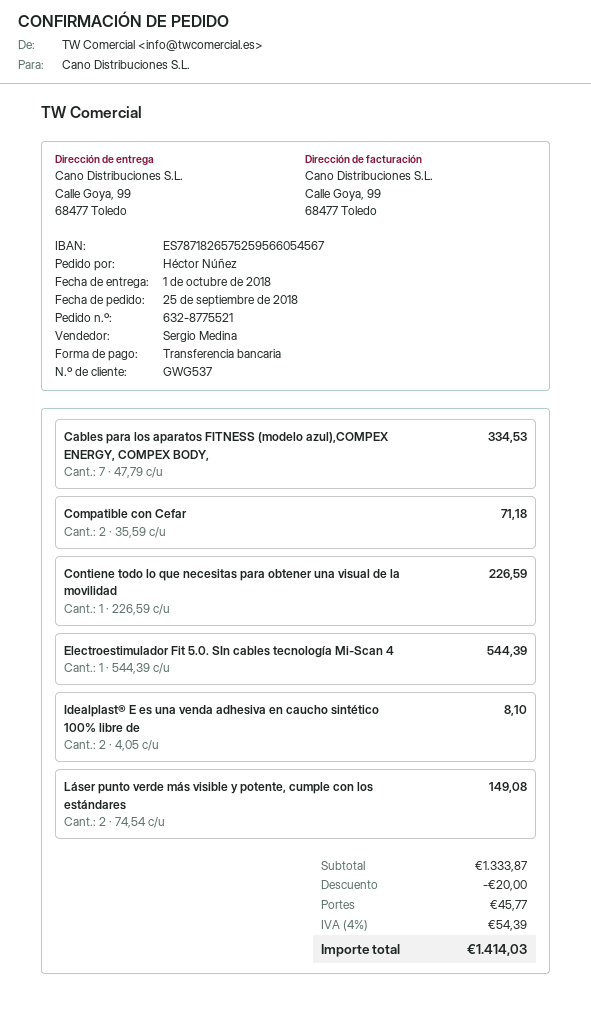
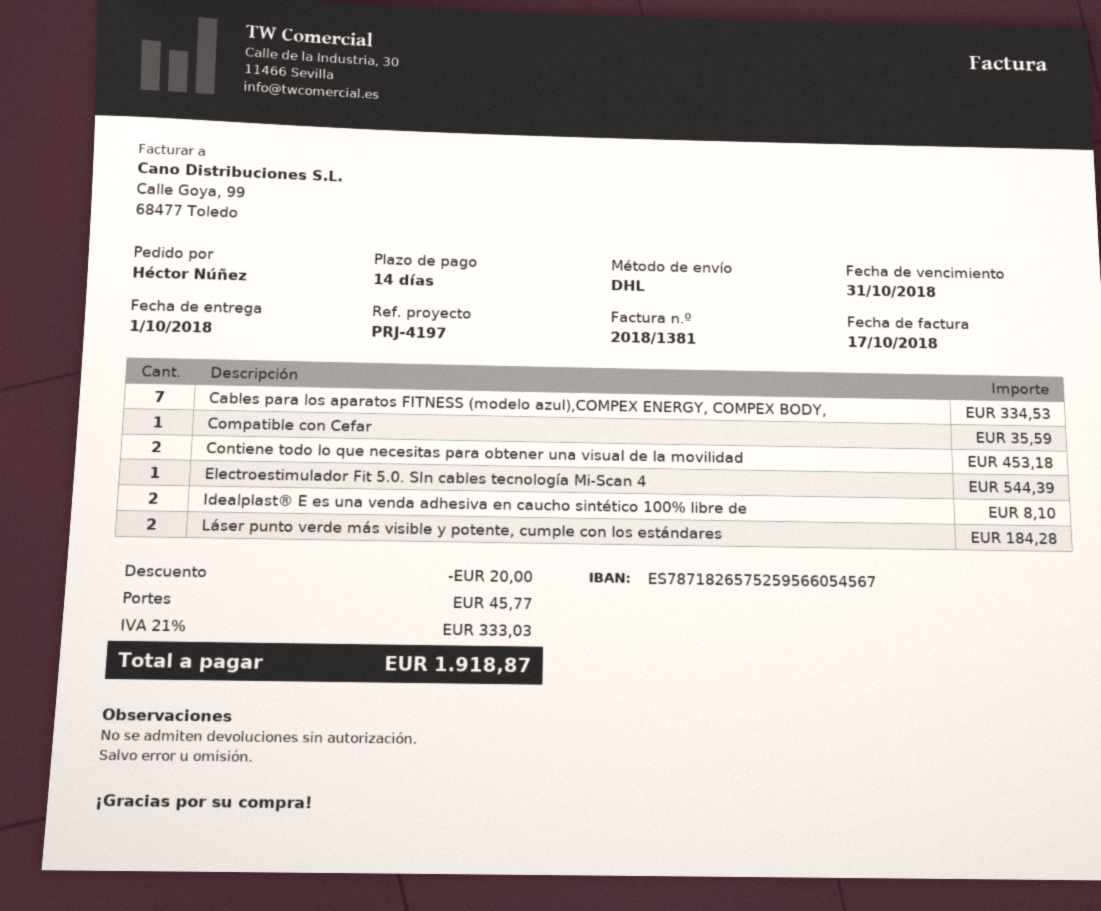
Compatible con Cefar: 2 for 71.18 -> 1 for 35.59
Contiene todo lo que necesitas para obtener una visual de la movilidad: 1 for 226.59 -> 2 for 453.18
Láser punto verde más visible y potente, cumple con los estándares: 2 for 149.08 -> 2 for 184.28
tax: 4% = 54.39 -> 21% = 333.03
total: 1414.03 -> 1918.87

